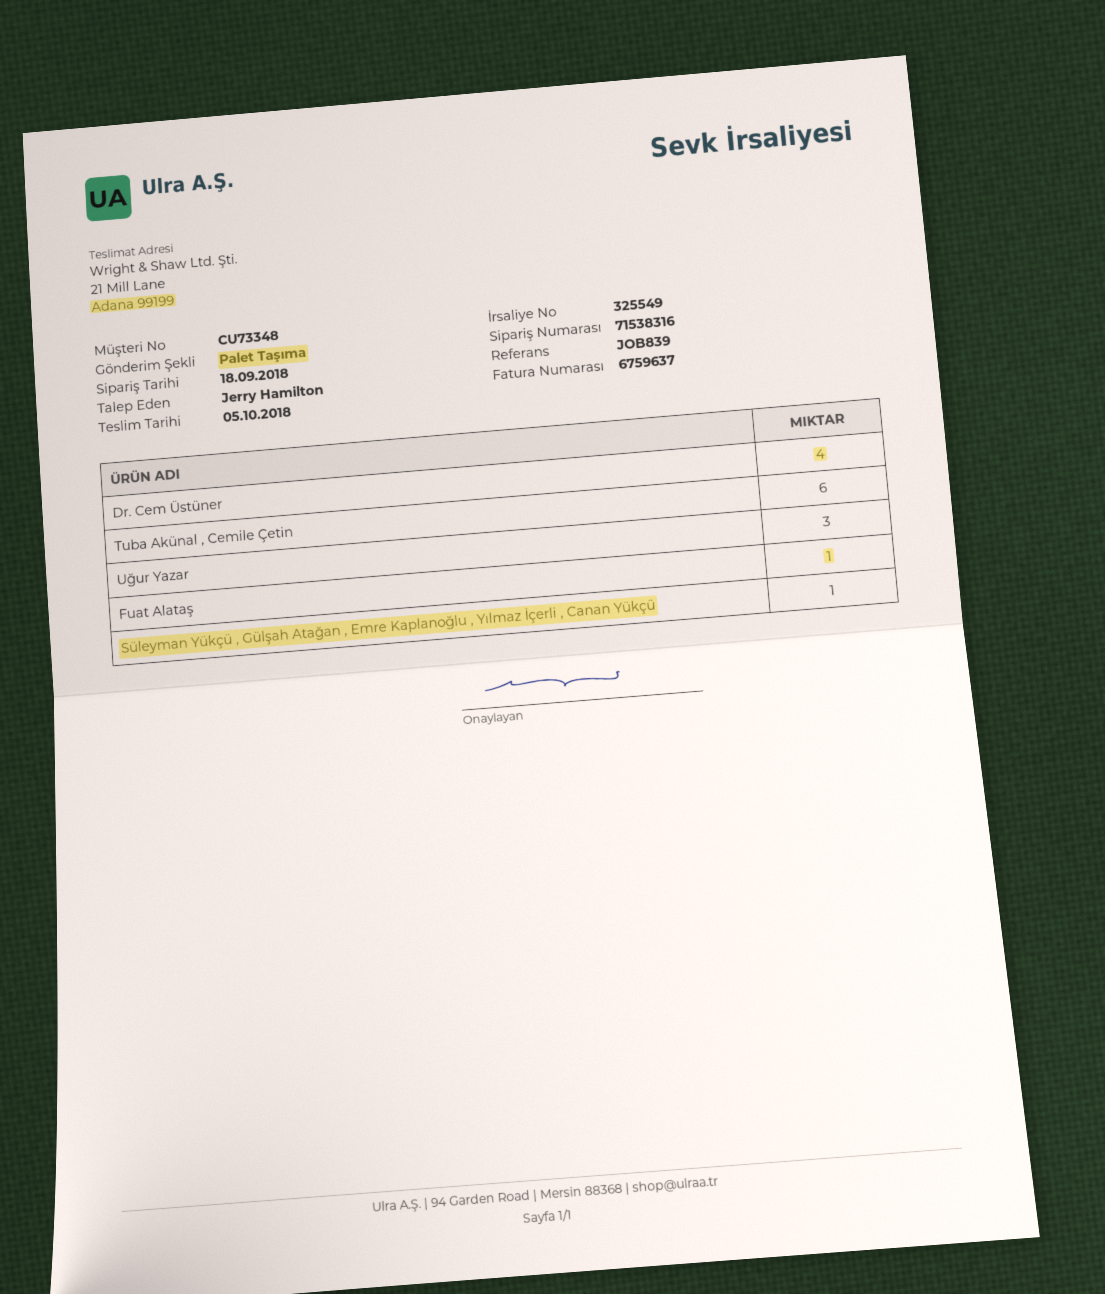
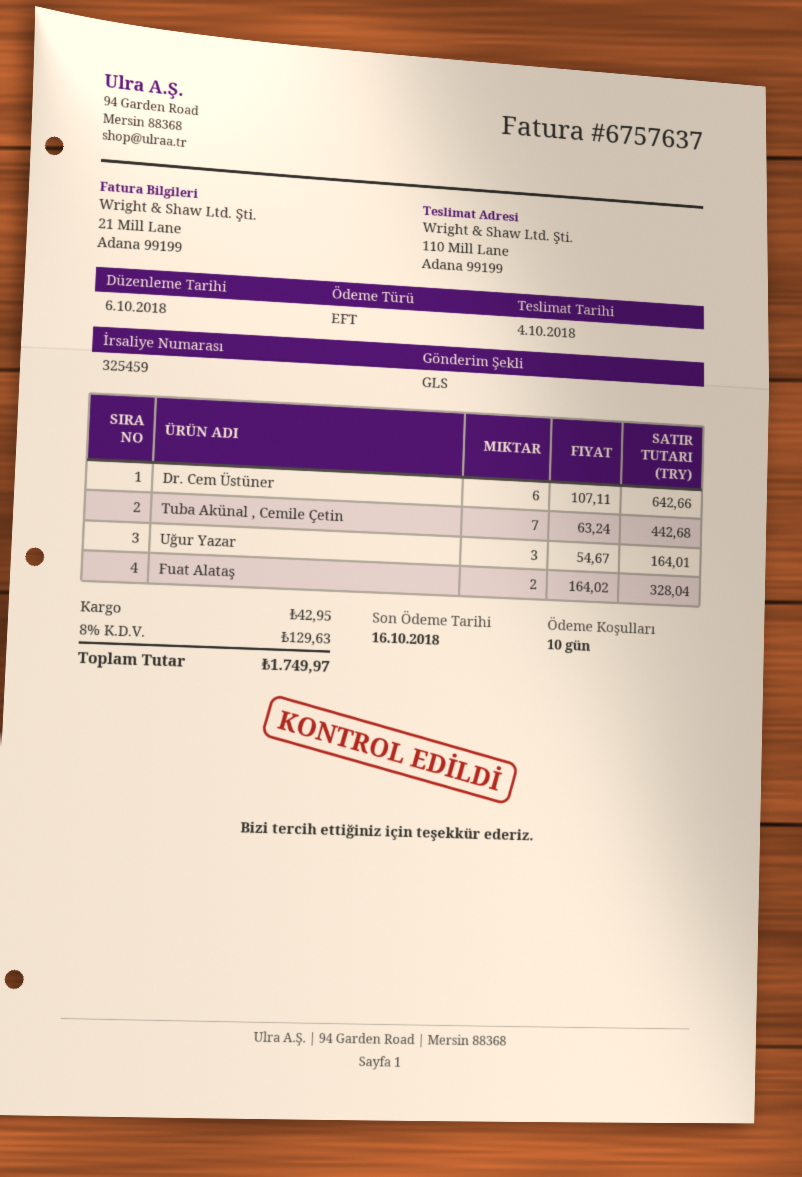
delivery note number: 325549 -> 325459
delivery date: 2018-10-05 -> 2018-10-04
invoice number: 6759637 -> 6757637
shipping method: pallet freight -> GLS
ship to: 21 Mill Lane, Adana 99199 -> 110 Mill Lane, Adana 99199
Dr. Cem Üstüner: 4 -> 6
Tuba Akünal , Cemile Çetin: 6 -> 7
Fuat Alataş: 1 -> 2
Süleyman Yükçü , Gülşah Atağan , Emre Kaplanoğlu , Yılmaz İçerli , Canan Yükçü: 1 -> none

